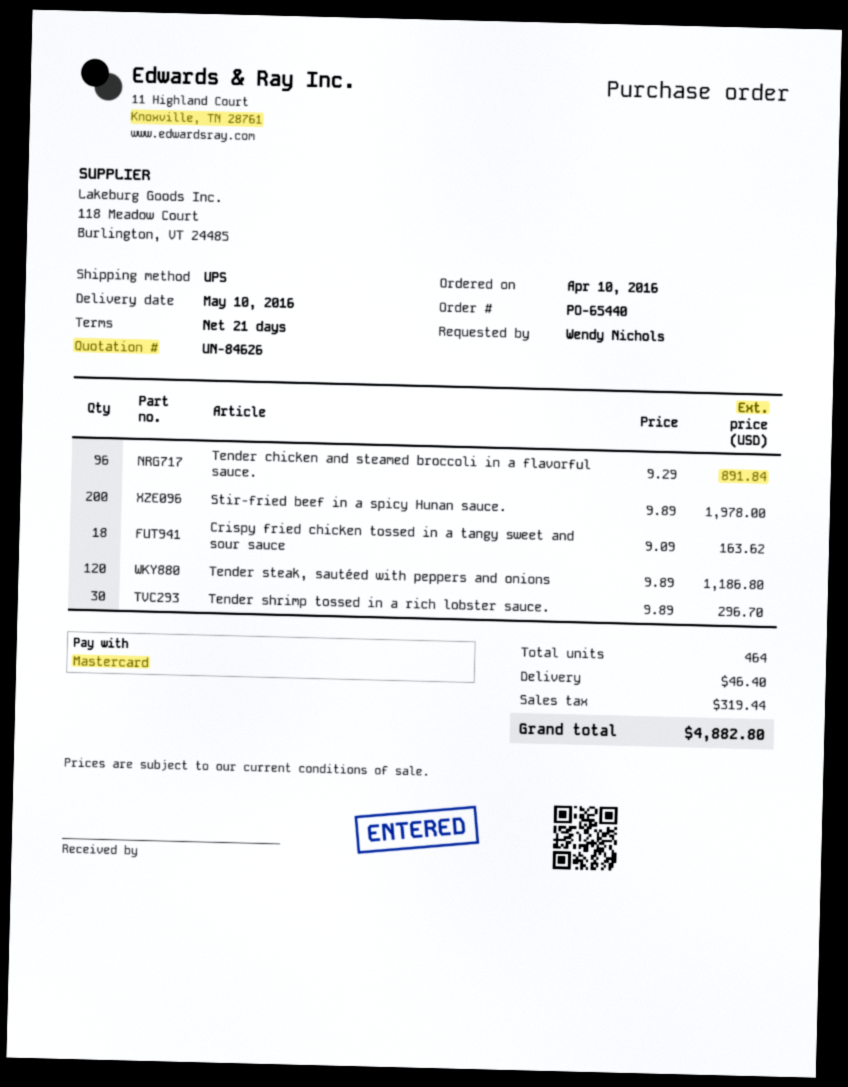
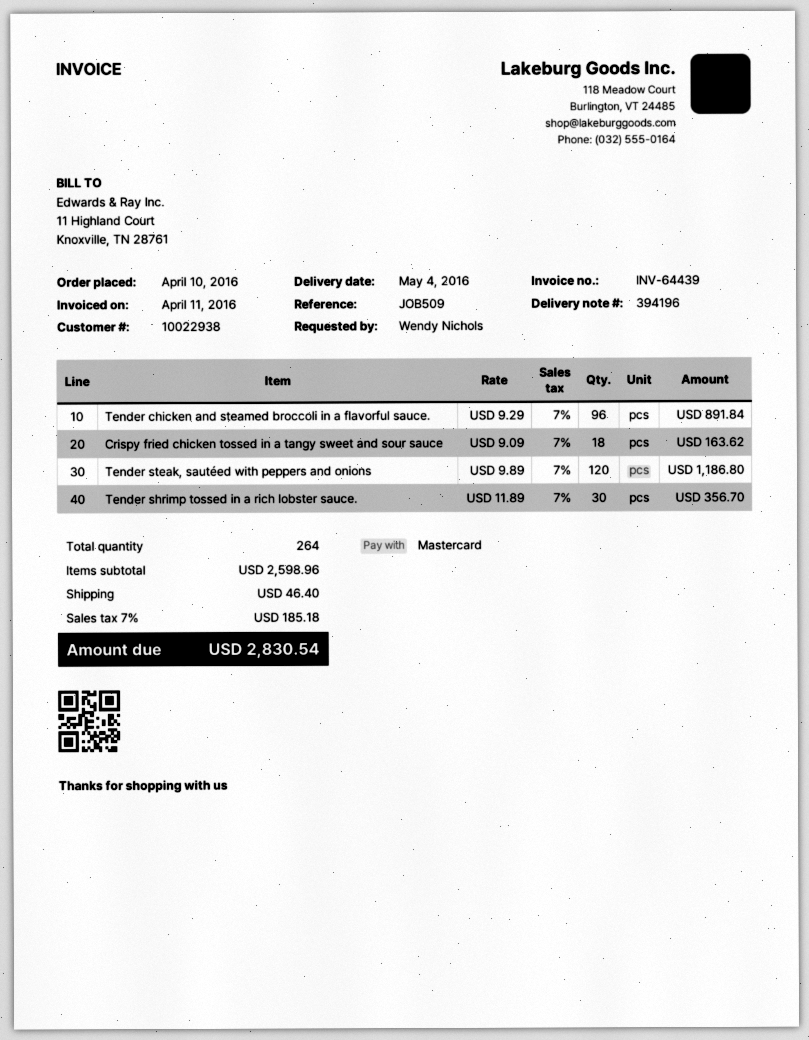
delivery date: 2016-05-10 -> 2016-05-04
Stir-fried beef in a spicy Hunan sauce.: 200 x 9.89 = 1978.00 -> none
Tender shrimp tossed in a rich lobster sauce.: 30 x 9.89 = 296.70 -> 30 x 11.89 = 356.70
total quantity: 464 -> 264
tax: 319.44 -> 185.18
total: 4882.80 -> 2830.54

